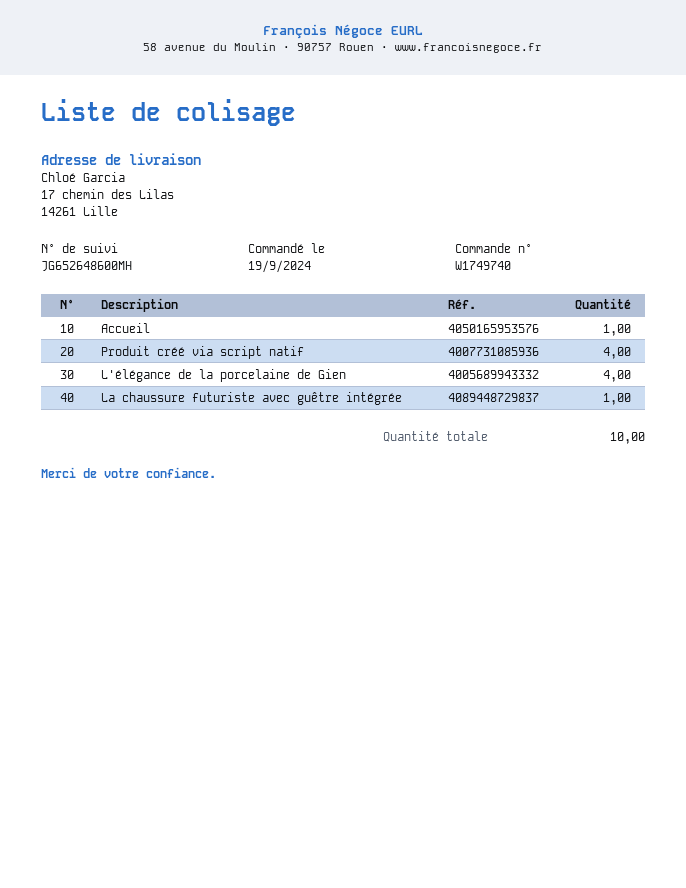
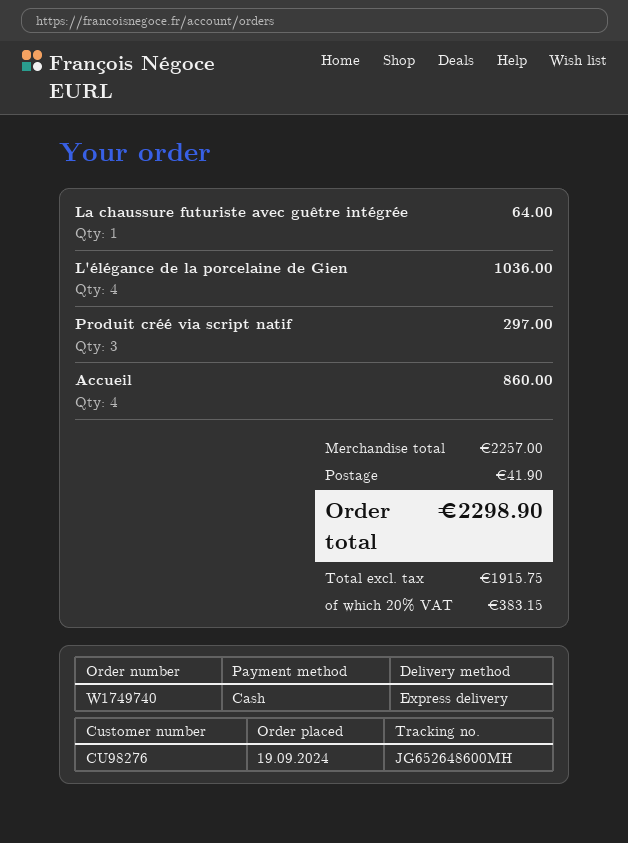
Accueil: 1 -> 4
Produit créé via script natif: 4 -> 3

